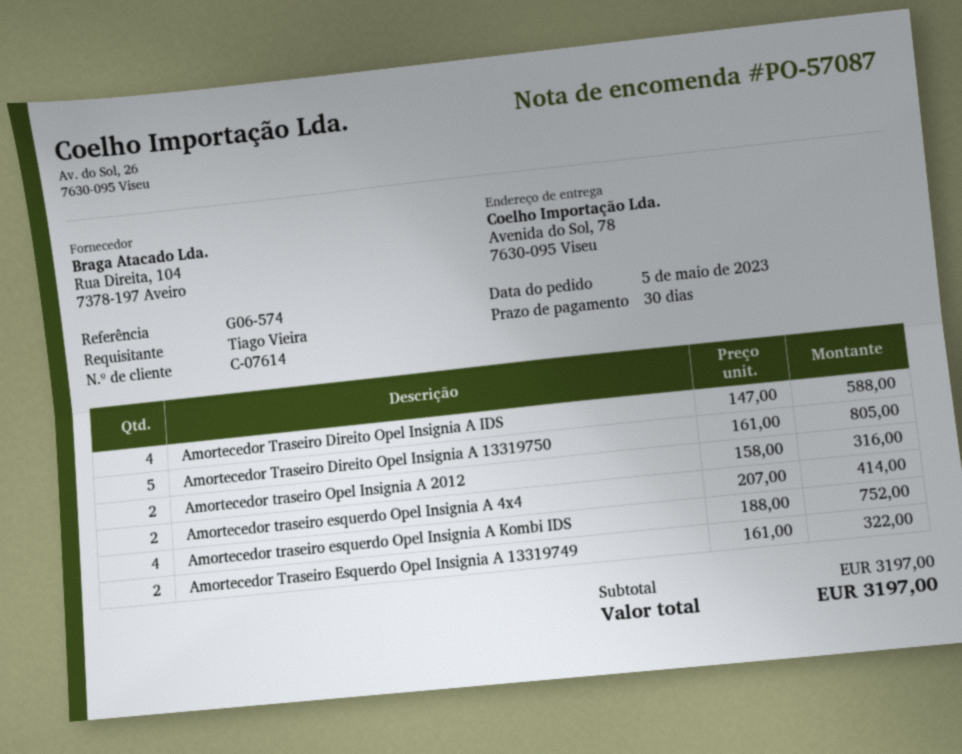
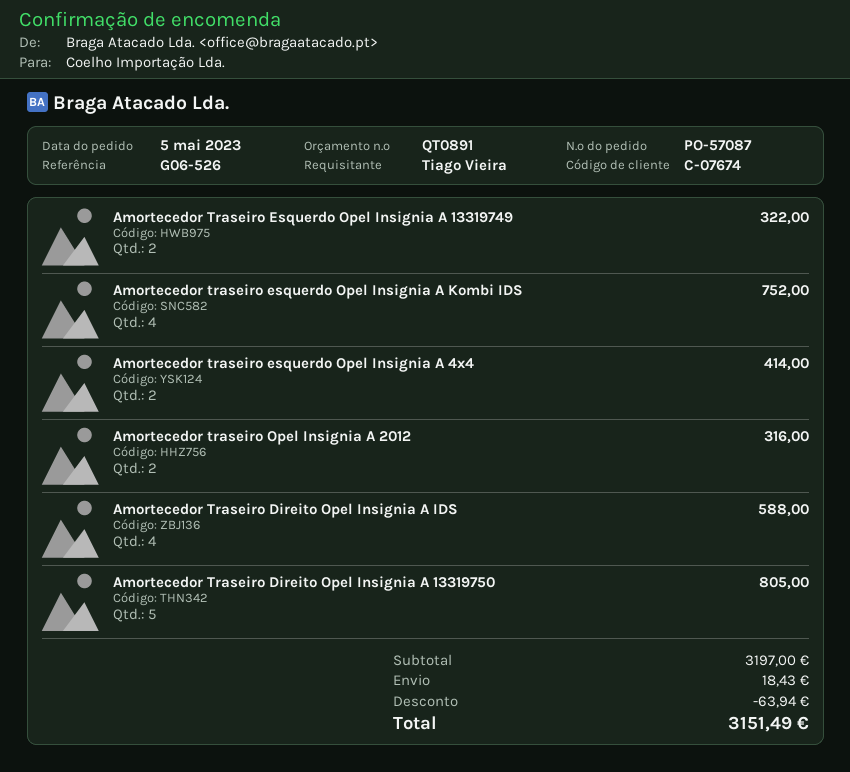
customer number: C-07614 -> C-07674
reference: G06-574 -> G06-526
discount: none -> 63.94
shipping: none -> 18.43
total: 3197.00 -> 3151.49

